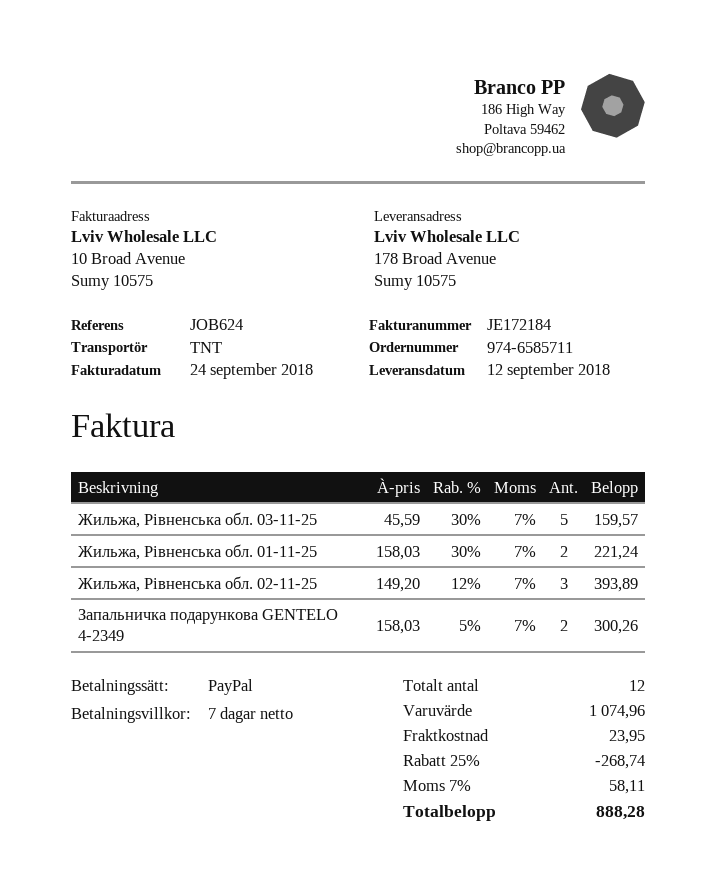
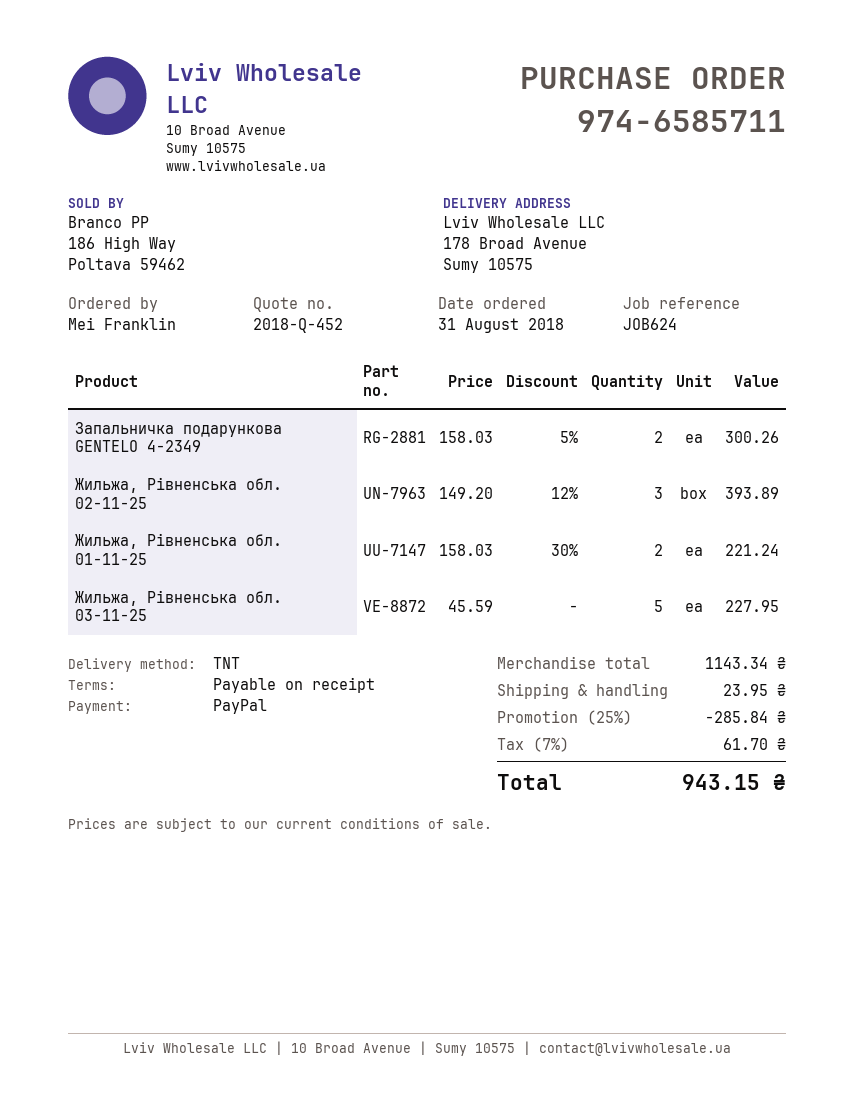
payment terms: 7 days -> on receipt
Жильжа, Рівненська обл. 03-11-25: 5 x 45.59 - 30% = 159.57 -> 5 x 45.59 = 227.95
subtotal: 1074.96 -> 1143.34
discount: 25% = 268.74 -> 25% = 285.84
tax: 7% = 58.11 -> 7% = 61.70
total: 888.28 -> 943.15

